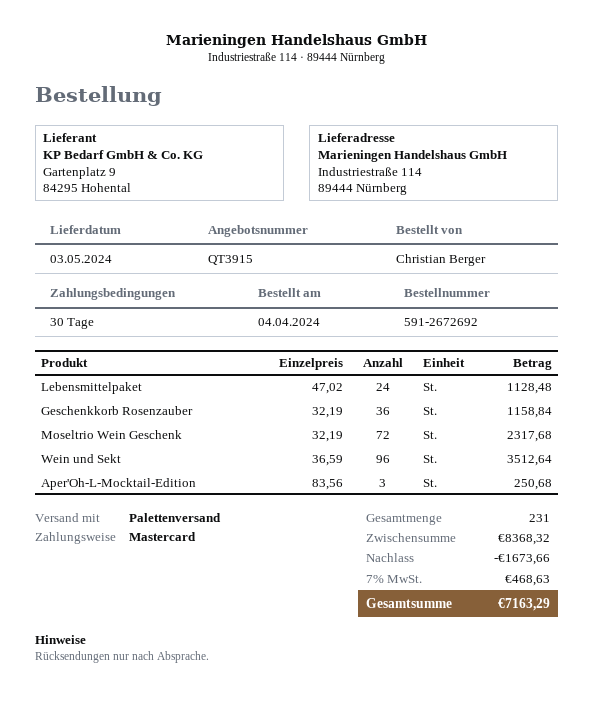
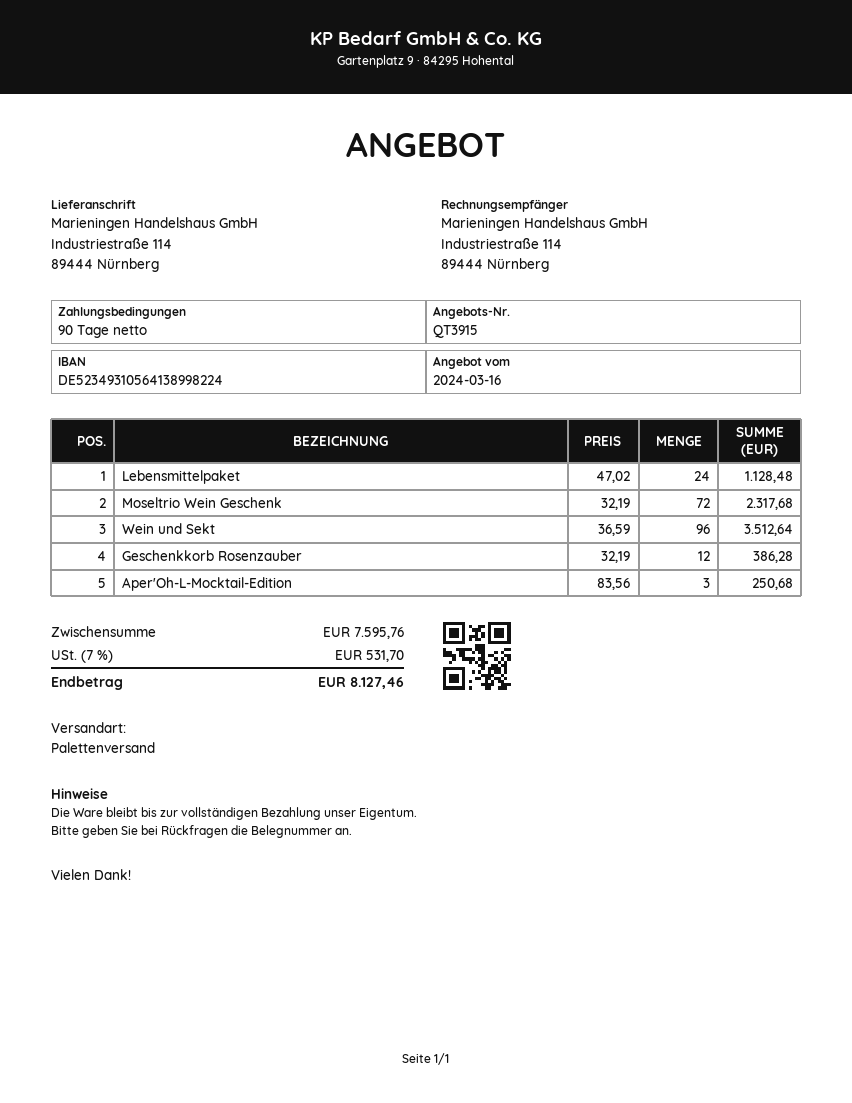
payment terms: 30 days -> 90 days
Geschenkkorb Rosenzauber: 36 x 32.19 = 1158.84 -> 12 x 32.19 = 386.28
subtotal: 8368.32 -> 7595.76
discount: 1673.66 -> none
tax: 7% = 468.63 -> 7% = 531.70
total: 7163.29 -> 8127.46

